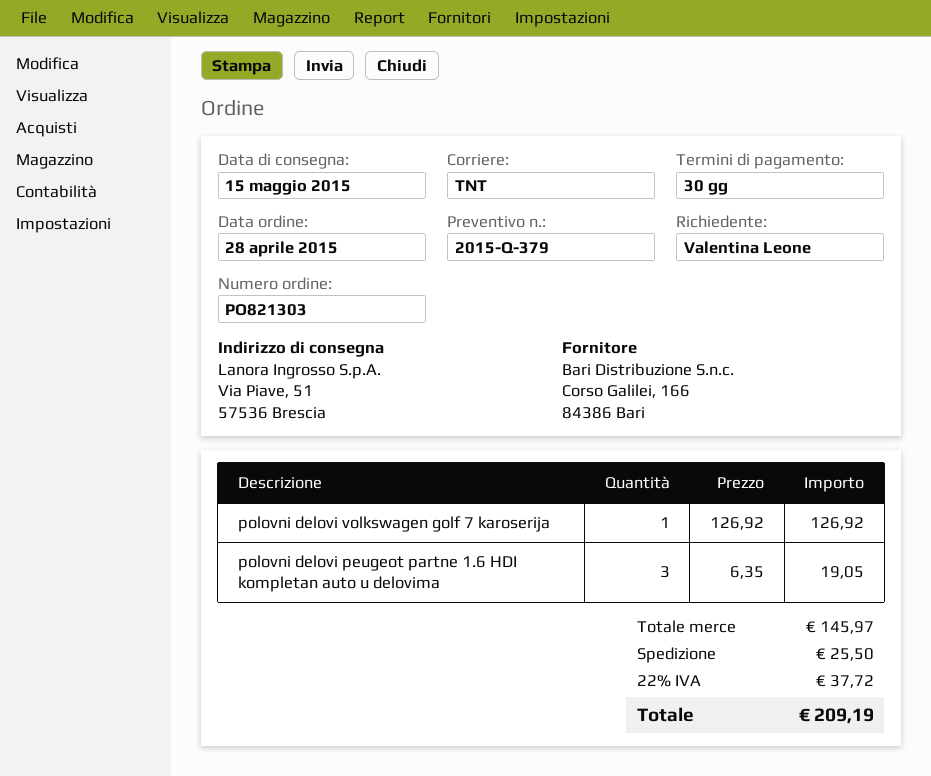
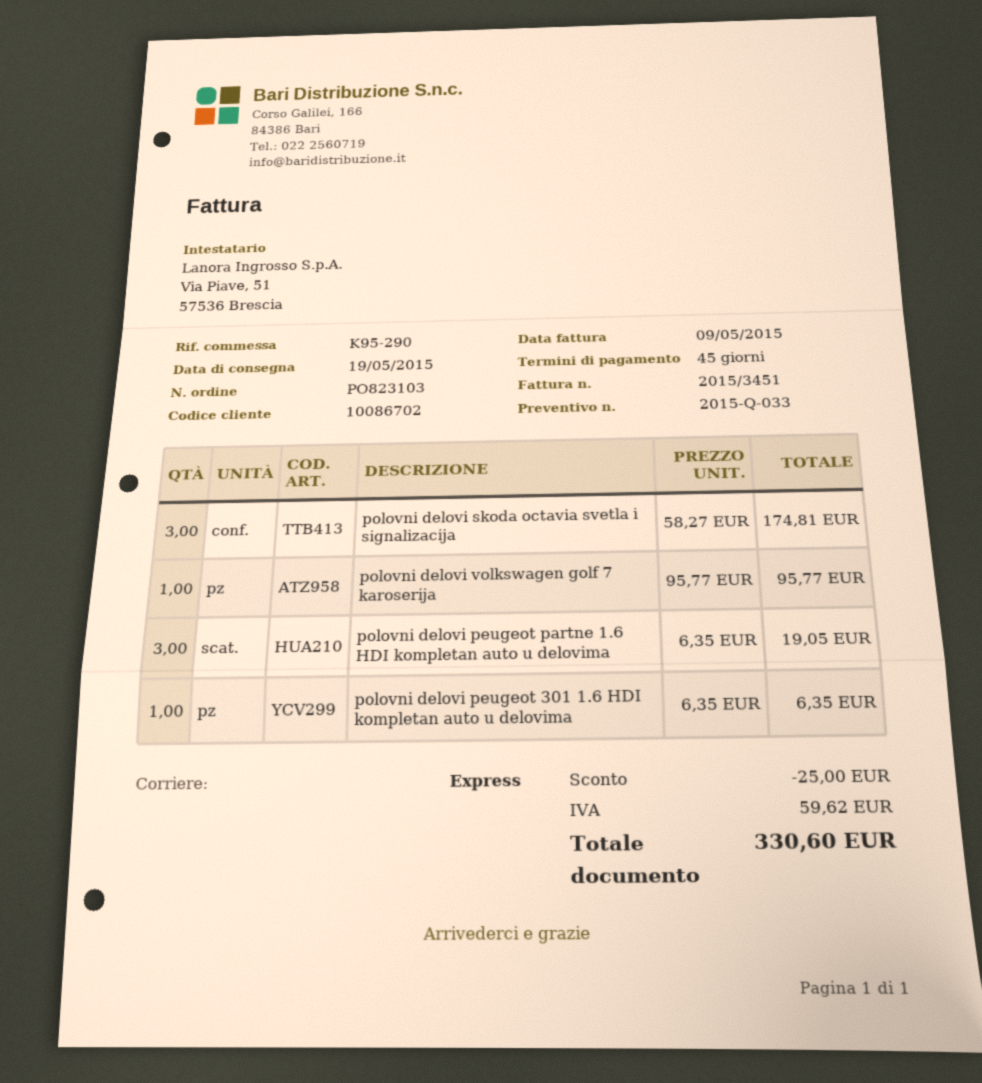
quote number: 2015-Q-379 -> 2015-Q-033
order number: PO821303 -> PO823103
delivery date: 2015-05-15 -> 2015-05-19
payment terms: 30 days -> 45 days
shipping method: TNT -> express
polovni delovi volkswagen golf 7 karoserija: 1 x 126.92 = 126.92 -> 1 x 95.77 = 95.77
polovni delovi skoda octavia svetla i signalizacija: none -> 3 x 58.27 = 174.81
polovni delovi peugeot 301 1.6 HDI kompletan auto u delovima: none -> 1 x 6.35 = 6.35
discount: none -> 25.00
shipping: 25.50 -> none
tax: 37.72 -> 59.62
total: 209.19 -> 330.60

